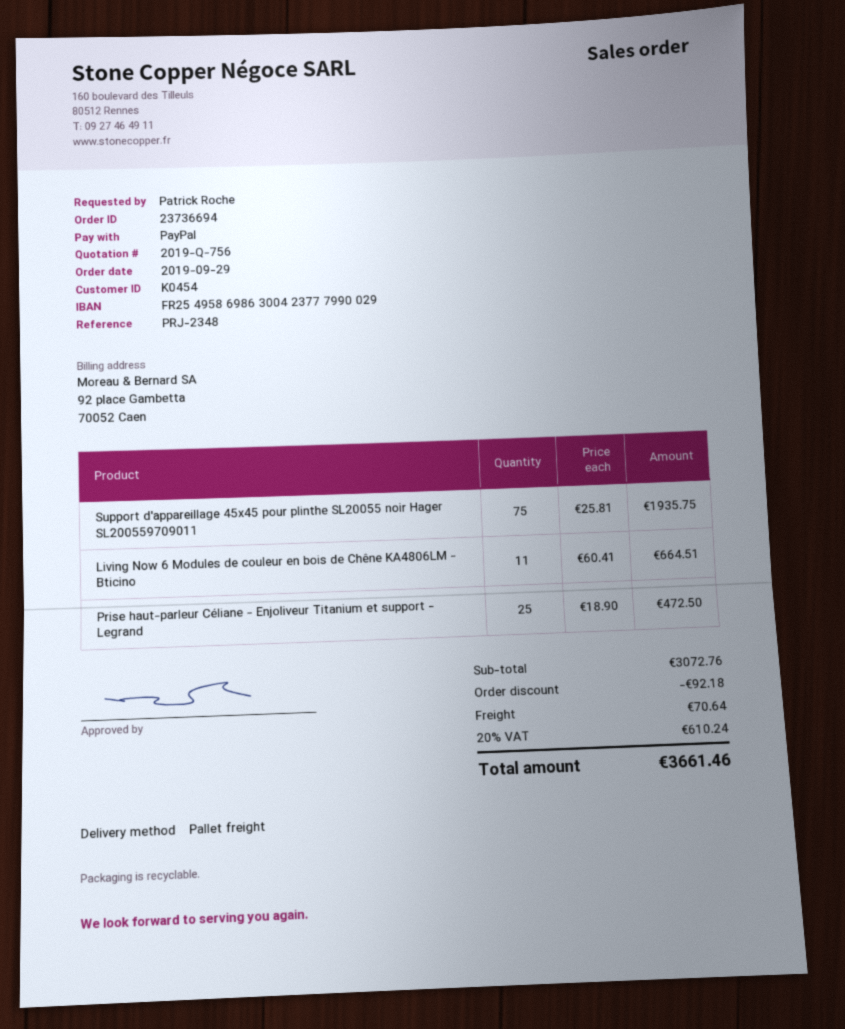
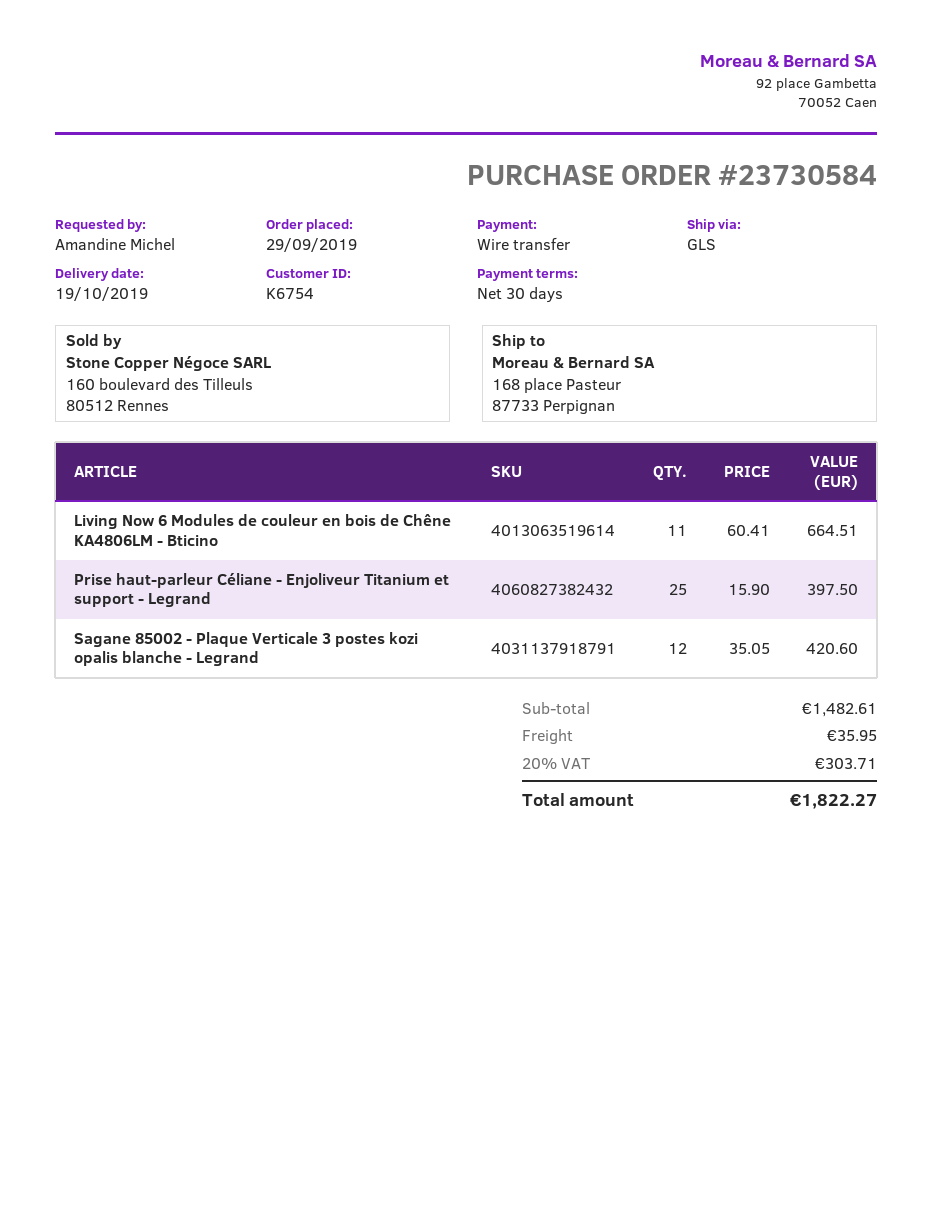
order number: 23736694 -> 23730584
customer number: K0454 -> K6754
ordered by: Patrick Roche -> Amandine Michel
payment method: PayPal -> bank transfer
shipping method: pallet freight -> GLS
Support d'appareillage 45x45 pour plinthe SL20055 noir Hager SL200559709011: 75 x 25.81 = 1935.75 -> none
Prise haut-parleur Céliane - Enjoliveur Titanium et support - Legrand: 25 x 18.90 = 472.50 -> 25 x 15.90 = 397.50
Sagane 85002 - Plaque Verticale 3 postes kozi opalis blanche - Legrand: none -> 12 x 35.05 = 420.60
subtotal: 3072.76 -> 1482.61
discount: 92.18 -> none
shipping: 70.64 -> 35.95
tax: 20% = 610.24 -> 20% = 303.71
total: 3661.46 -> 1822.27

